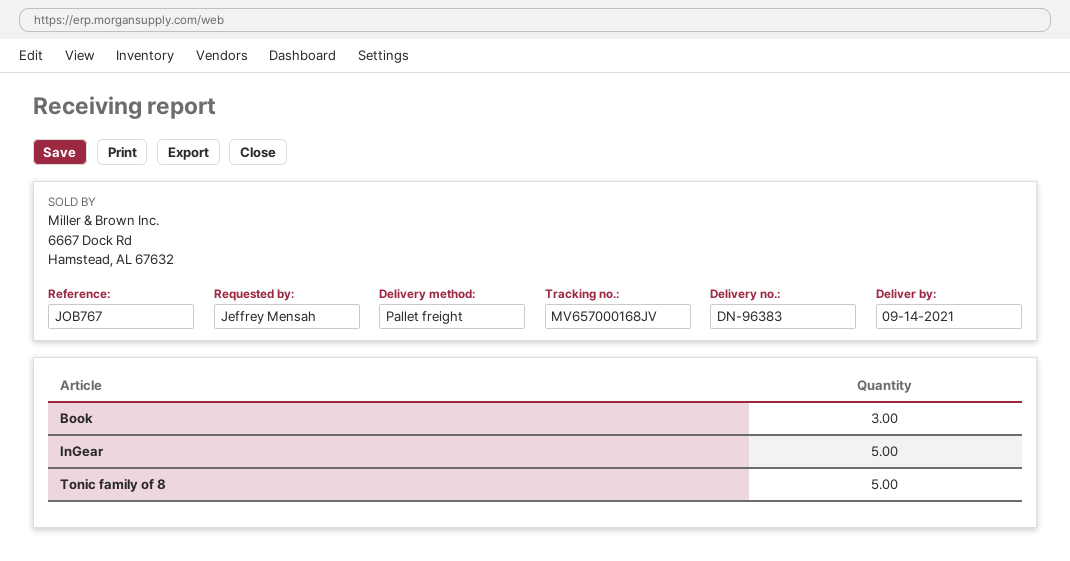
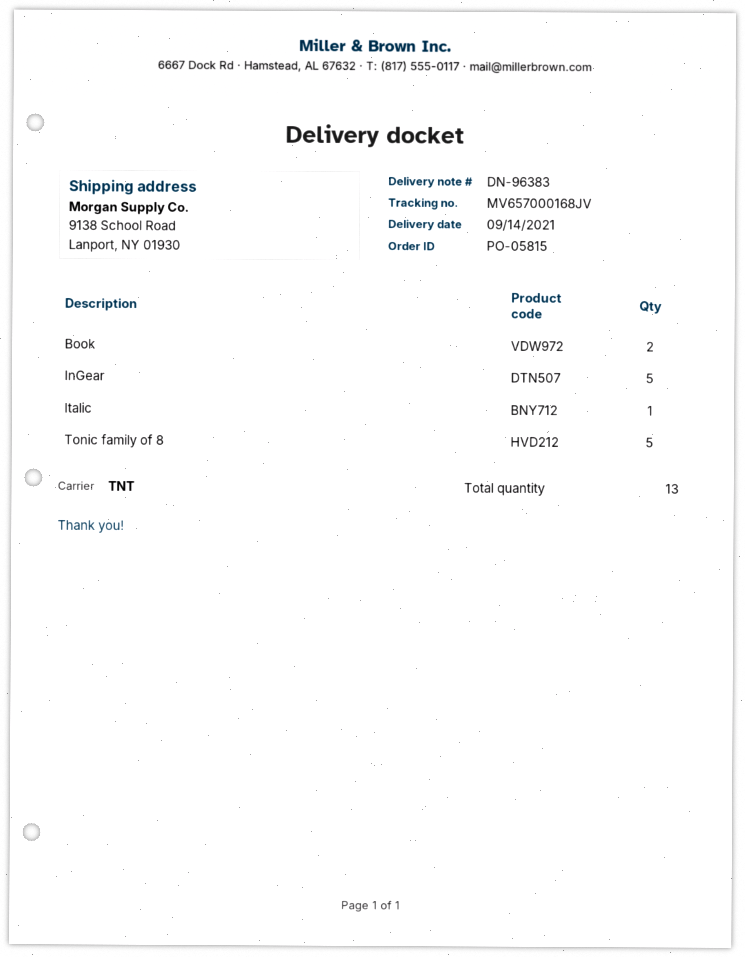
shipping method: pallet freight -> TNT
Book: 3 -> 2
Italic: none -> 1

